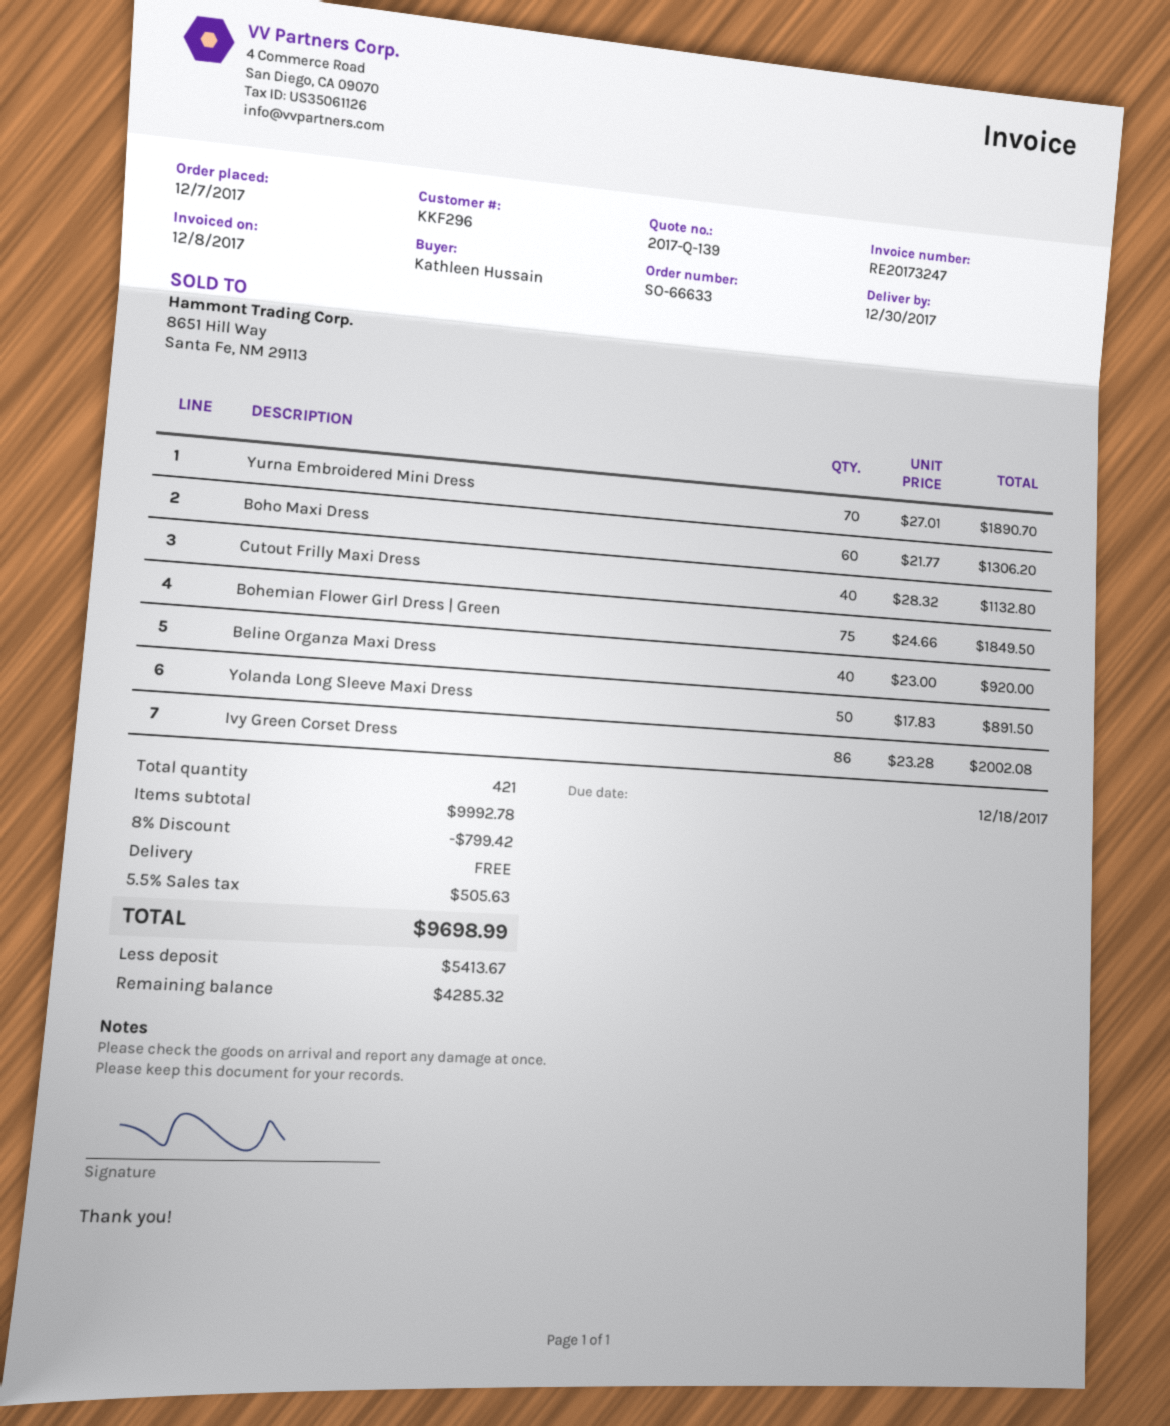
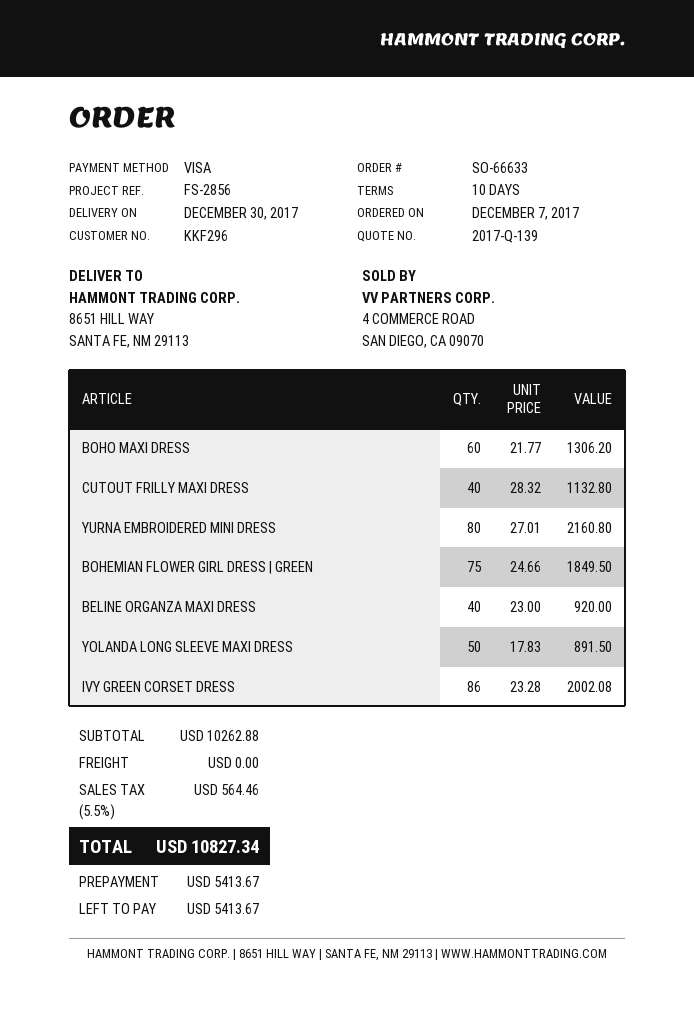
Yurna Embroidered Mini Dress: 70 x 27.01 = 1890.70 -> 80 x 27.01 = 2160.80
subtotal: 9992.78 -> 10262.88
discount: 8% = 799.42 -> none
tax: 5.5% = 505.63 -> 5.5% = 564.46
total: 9698.99 -> 10827.34
balance: 4285.32 -> 5413.67

